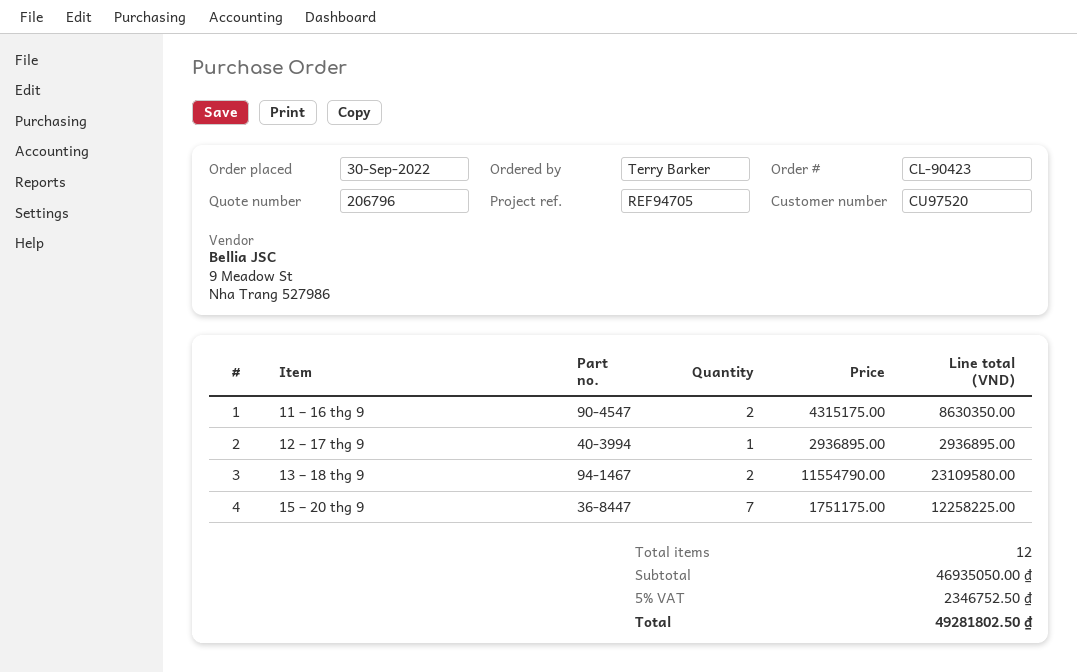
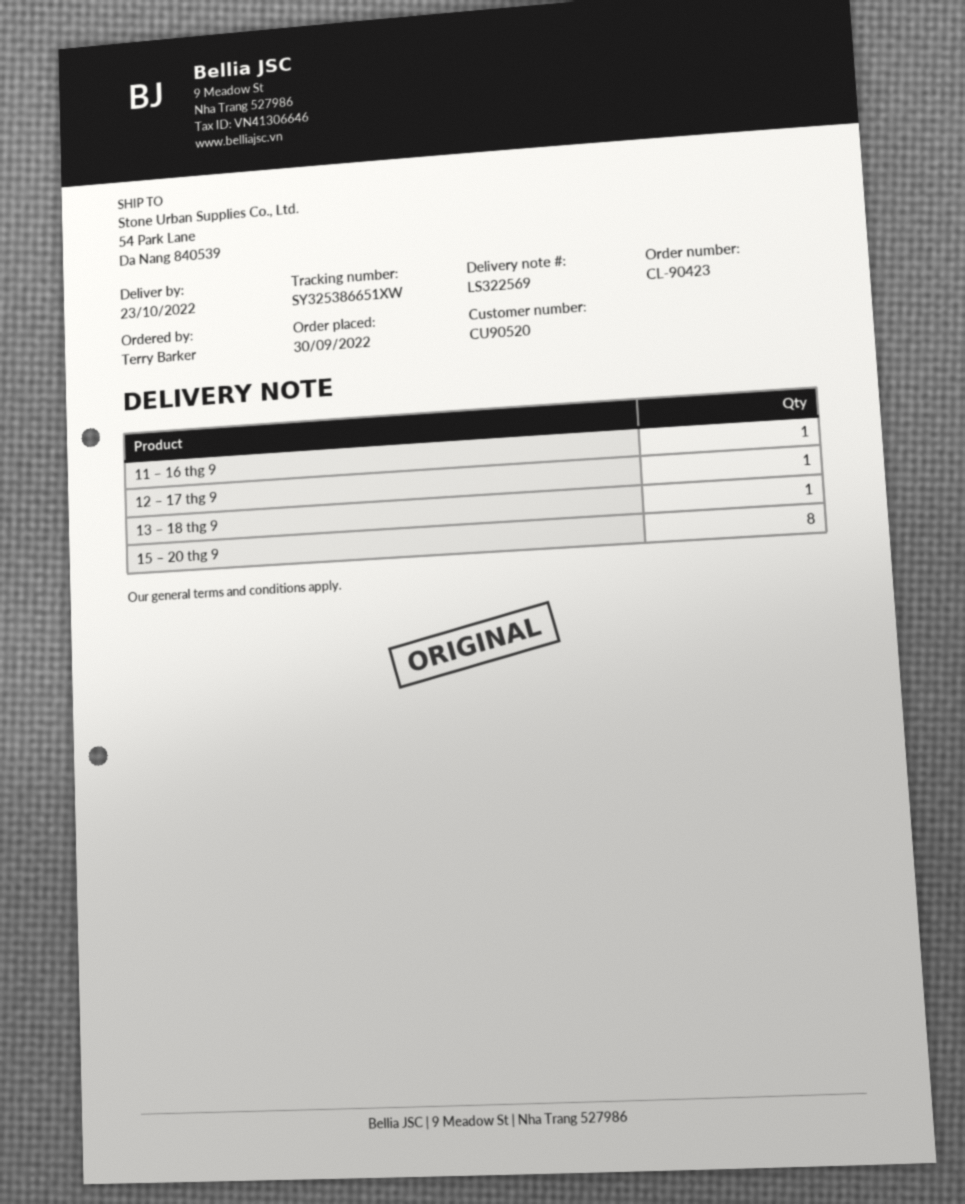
customer number: CU97520 -> CU90520
11 – 16 thg 9: 2 -> 1
13 – 18 thg 9: 2 -> 1
15 – 20 thg 9: 7 -> 8

